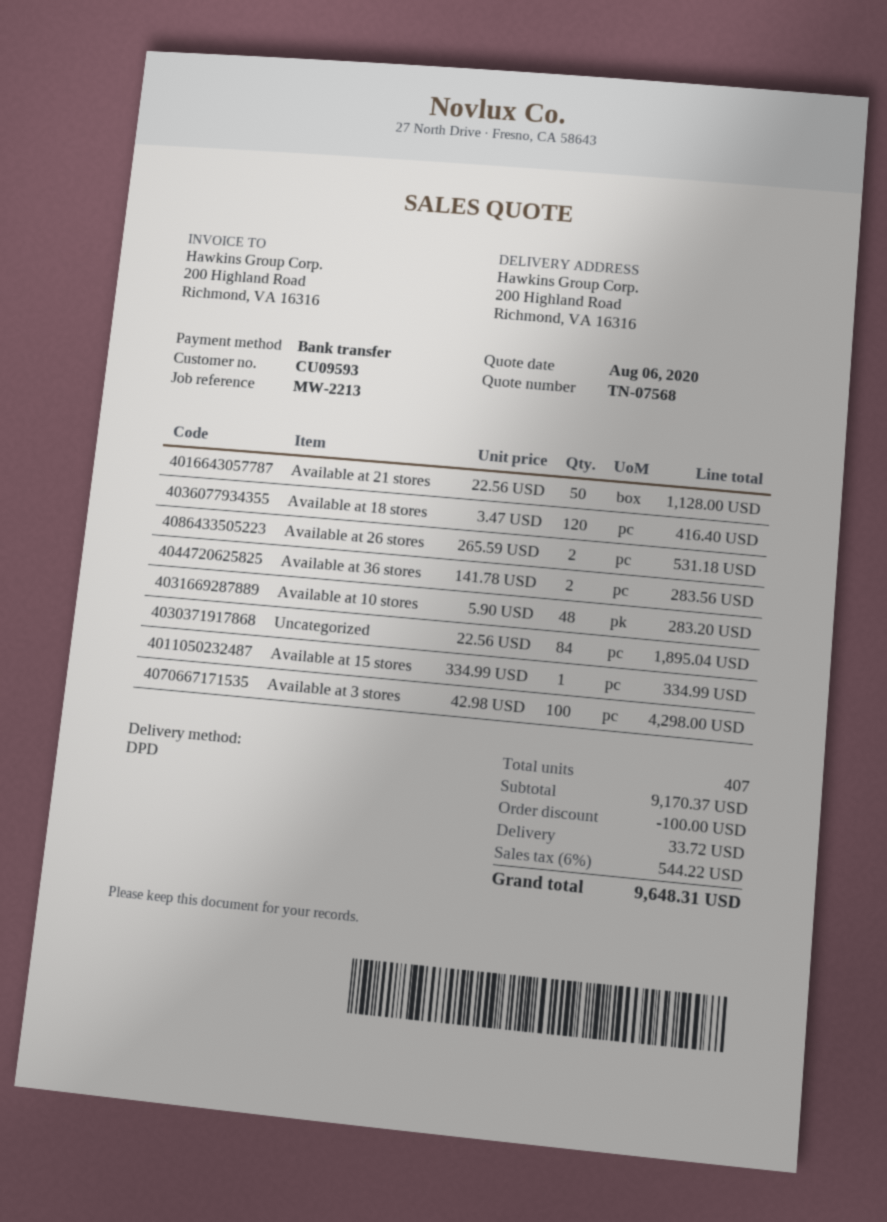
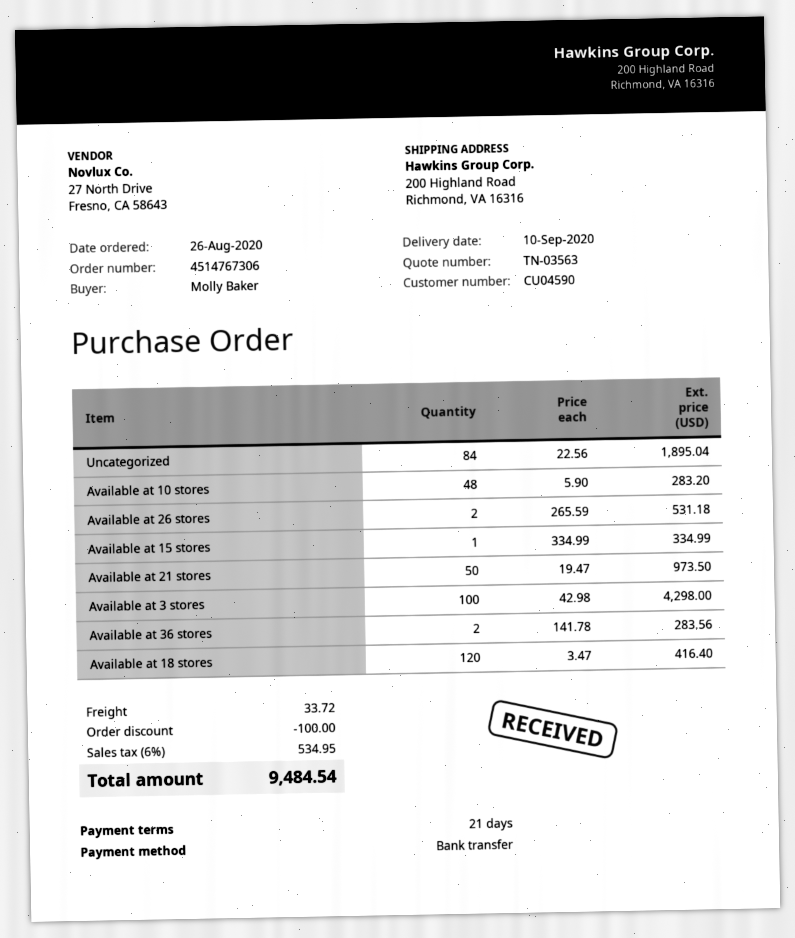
quote number: TN-07568 -> TN-03563
customer number: CU09593 -> CU04590
Available at 21 stores: 50 x 22.56 = 1128.00 -> 50 x 19.47 = 973.50
tax: 6% = 544.22 -> 6% = 534.95
total: 9648.31 -> 9484.54

